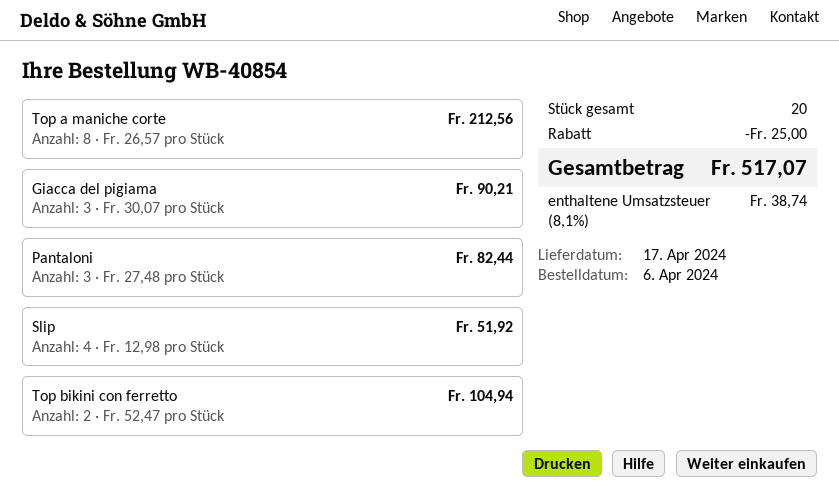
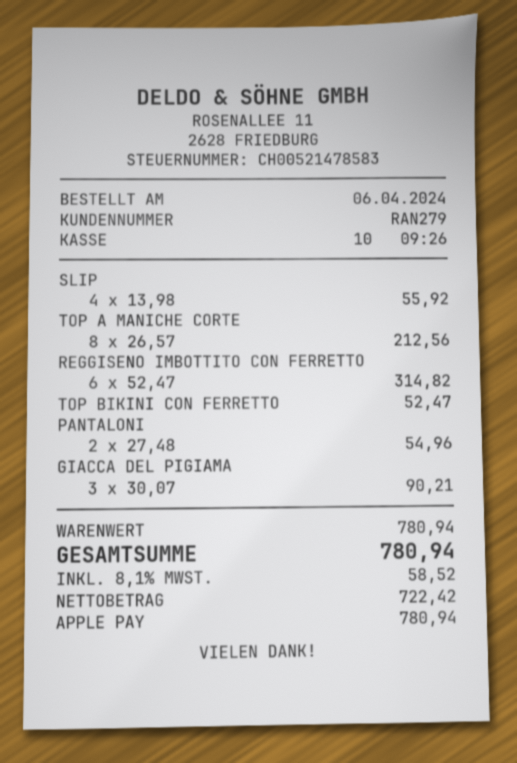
Pantaloni: 3 x 27.48 = 82.44 -> 2 x 27.48 = 54.96
Slip: 4 x 12.98 = 51.92 -> 4 x 13.98 = 55.92
Top bikini con ferretto: 2 x 52.47 = 104.94 -> 1 x 52.47 = 52.47
REGGISENO IMBOTTITO CON FERRETTO: none -> 6 x 52.47 = 314.82
discount: 25.00 -> none
tax: 8.1% = 38.74 -> 8.1% = 58.52
total: 517.07 -> 780.94

